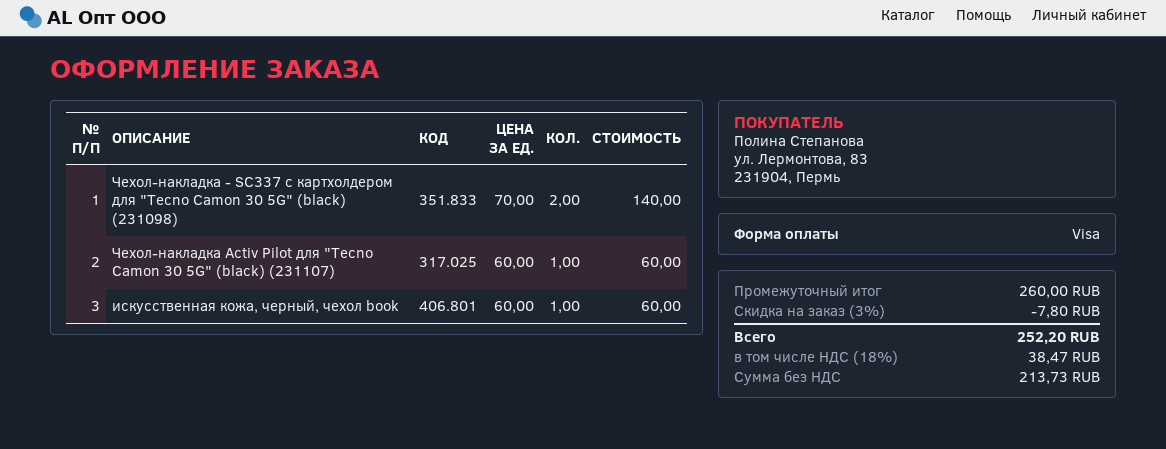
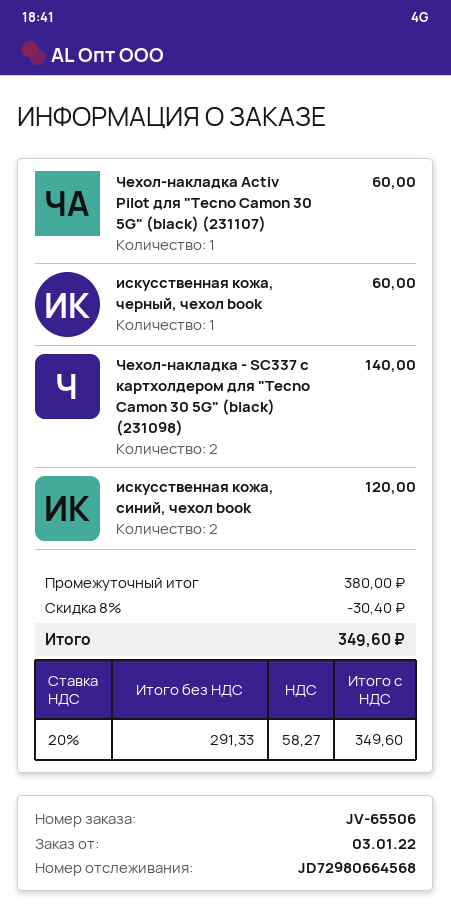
искусственная кожа, синий, чехол book: none -> 2 for 120.00
subtotal: 260.00 -> 380.00
discount: 3% = 7.80 -> 8% = 30.40
net: 213.73 -> 291.33
tax: 18% = 38.47 -> 20% = 58.27
total: 252.20 -> 349.60

